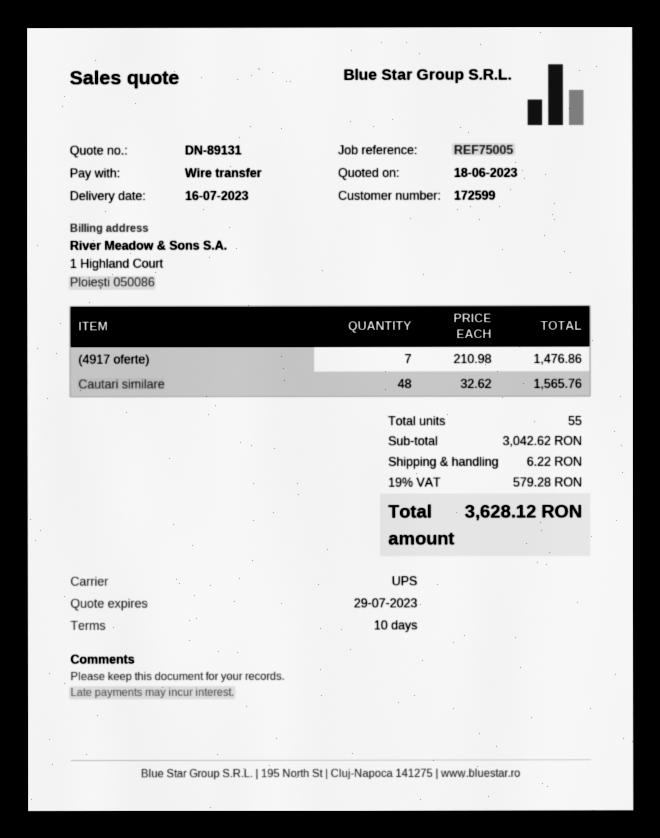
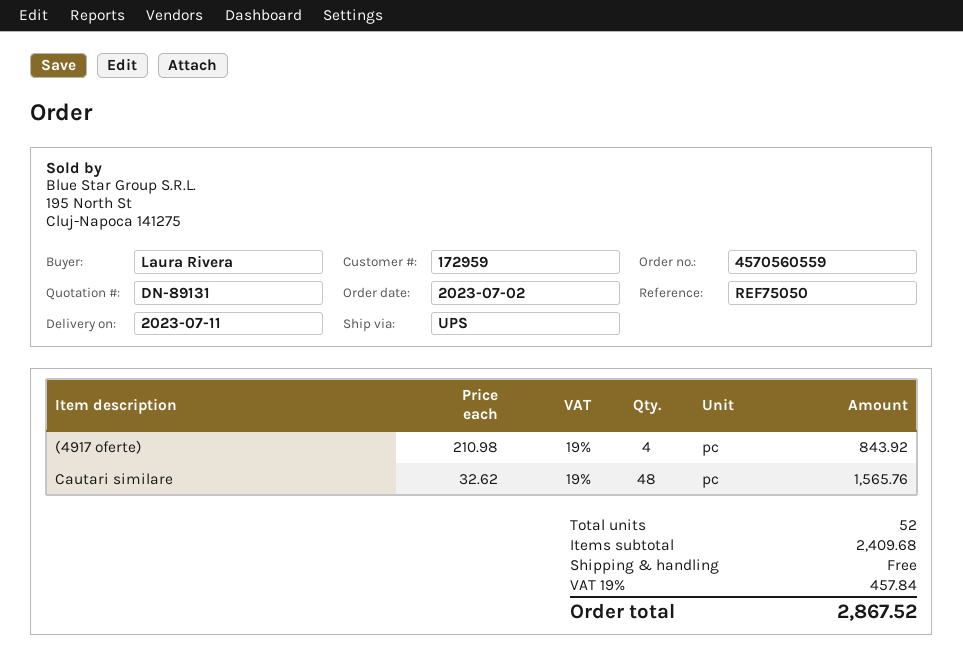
delivery date: 2023-07-16 -> 2023-07-11
customer number: 172599 -> 172959
reference: REF75005 -> REF75050
(4917 oferte): 7 x 210.98 = 1476.86 -> 4 x 210.98 = 843.92
total quantity: 55 -> 52
subtotal: 3042.62 -> 2409.68
shipping: 6.22 -> 0.00
tax: 19% = 579.28 -> 19% = 457.84
total: 3628.12 -> 2867.52

